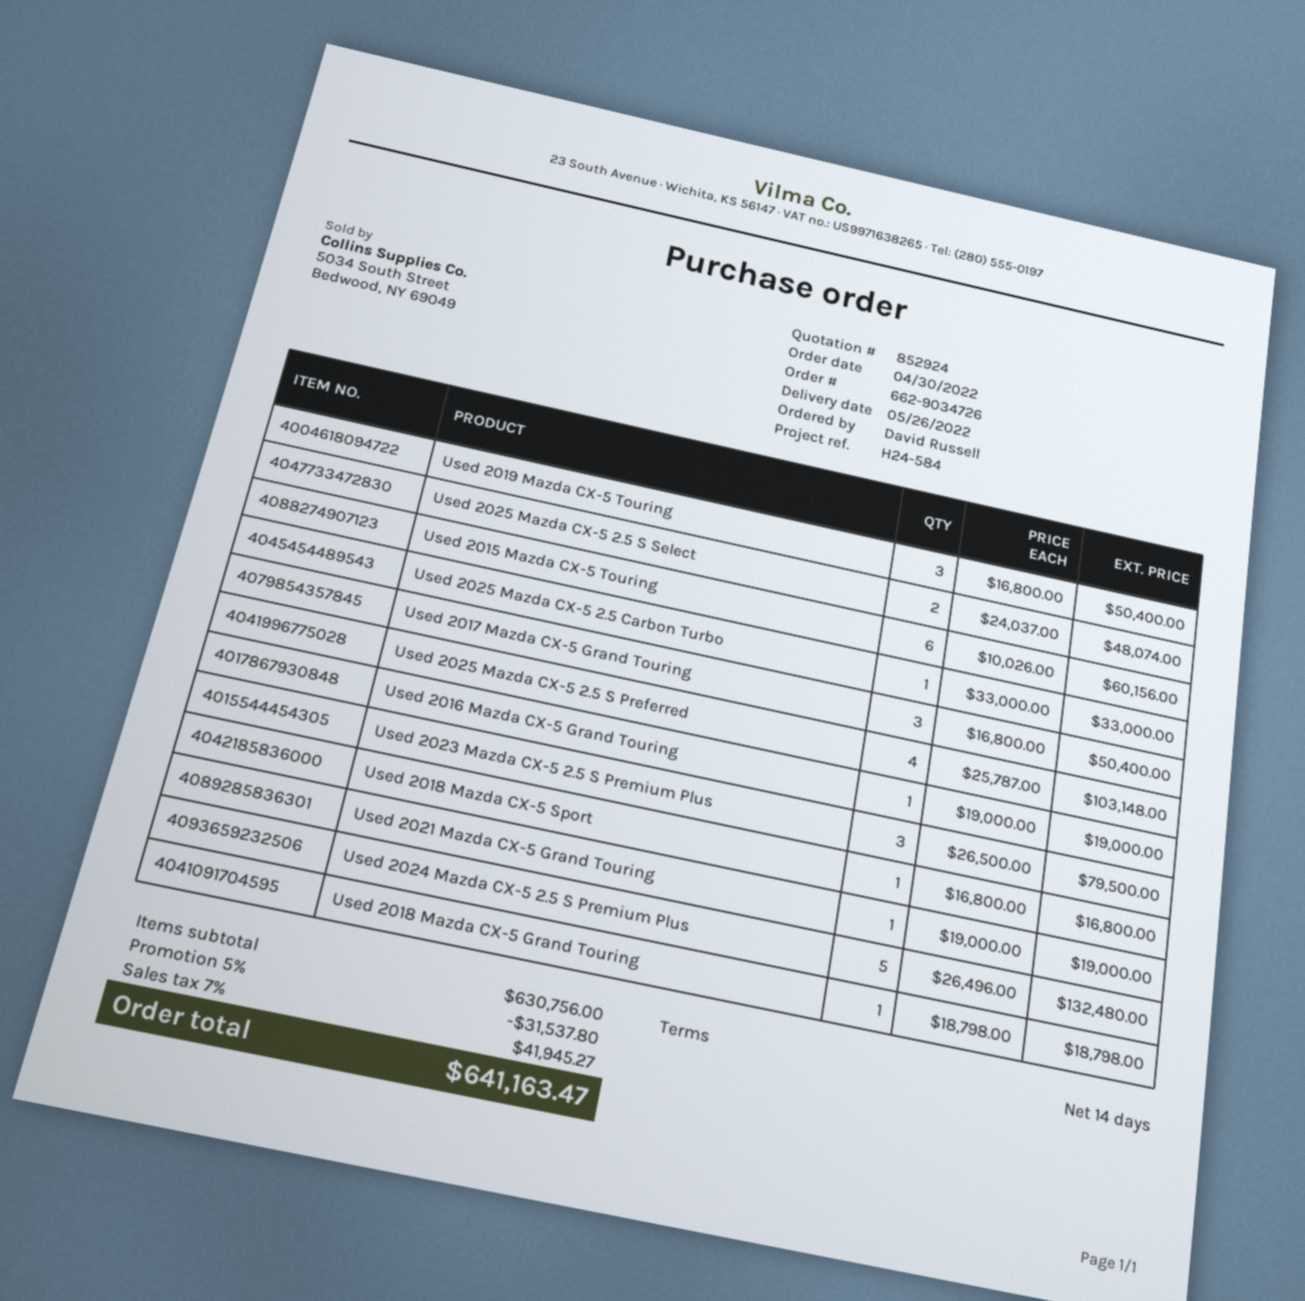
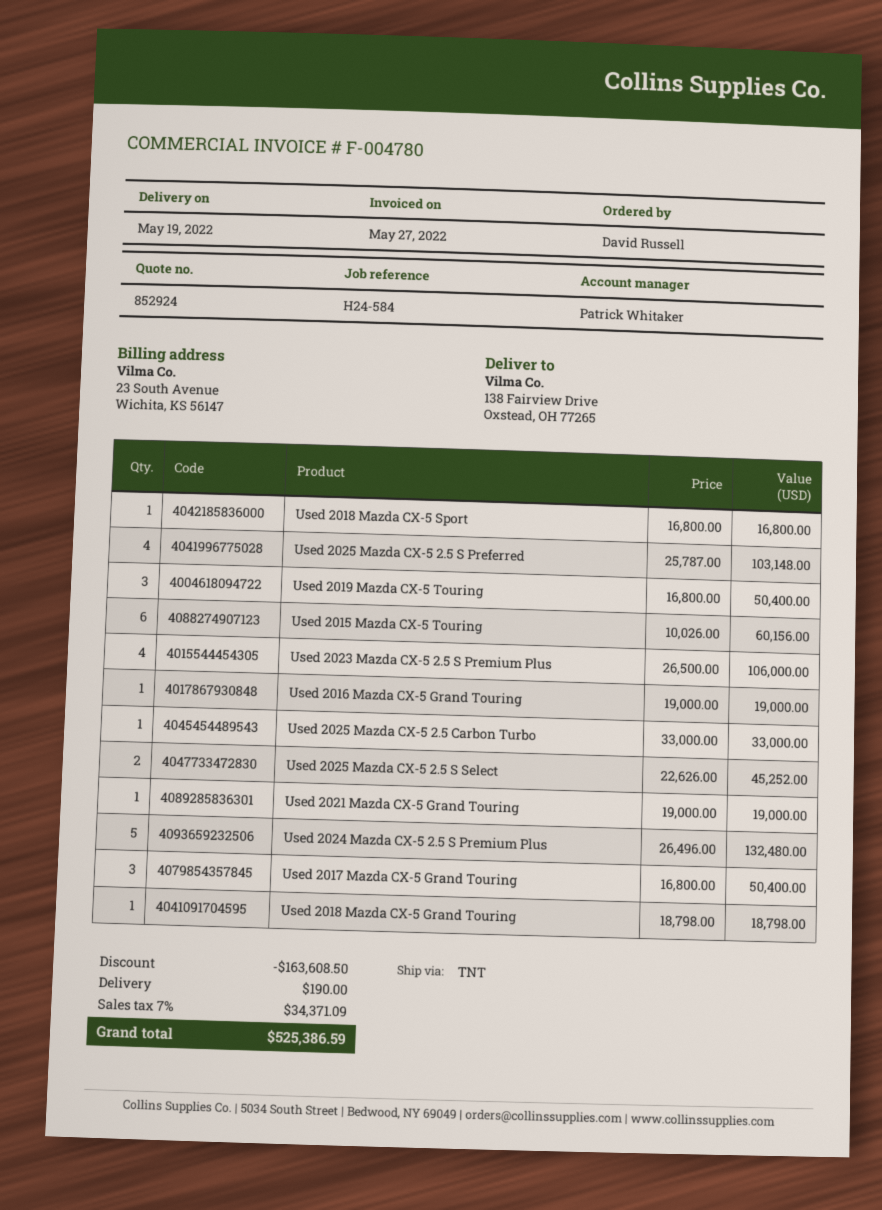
delivery date: 2022-05-26 -> 2022-05-19
Used 2025 Mazda CX-5 2.5 S Select: 2 x 24037.00 = 48074.00 -> 2 x 22626.00 = 45252.00
Used 2023 Mazda CX-5 2.5 S Premium Plus: 3 x 26500.00 = 79500.00 -> 4 x 26500.00 = 106000.00
discount: 31537.80 -> 163608.50
shipping: none -> 190.00
tax: 7% = 41945.27 -> 7% = 34371.09
total: 641163.47 -> 525386.59

